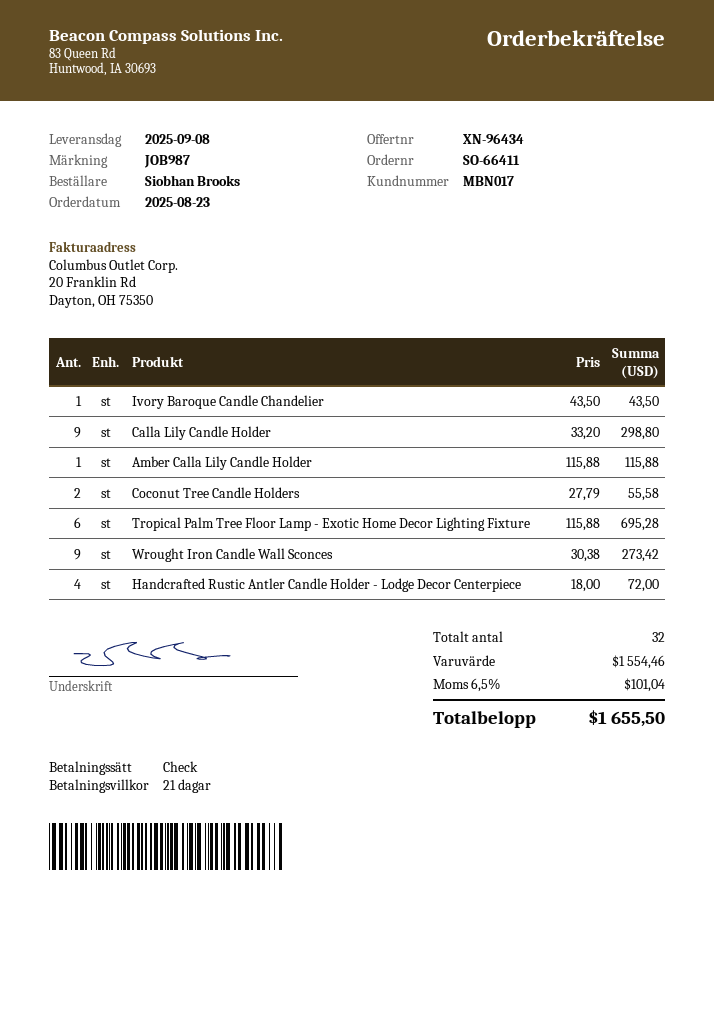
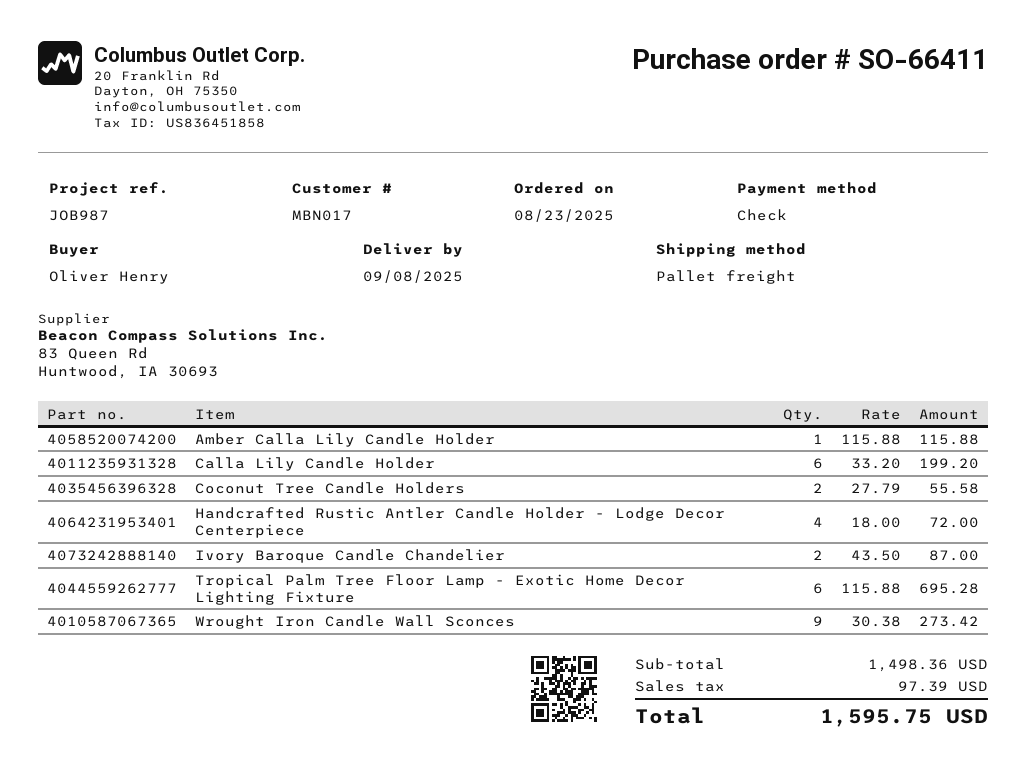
ordered by: Siobhan Brooks -> Oliver Henry
Ivory Baroque Candle Chandelier: 1 x 43.50 = 43.50 -> 2 x 43.50 = 87.00
Calla Lily Candle Holder: 9 x 33.20 = 298.80 -> 6 x 33.20 = 199.20
subtotal: 1554.46 -> 1498.36
tax: 101.04 -> 97.39
total: 1655.50 -> 1595.75

